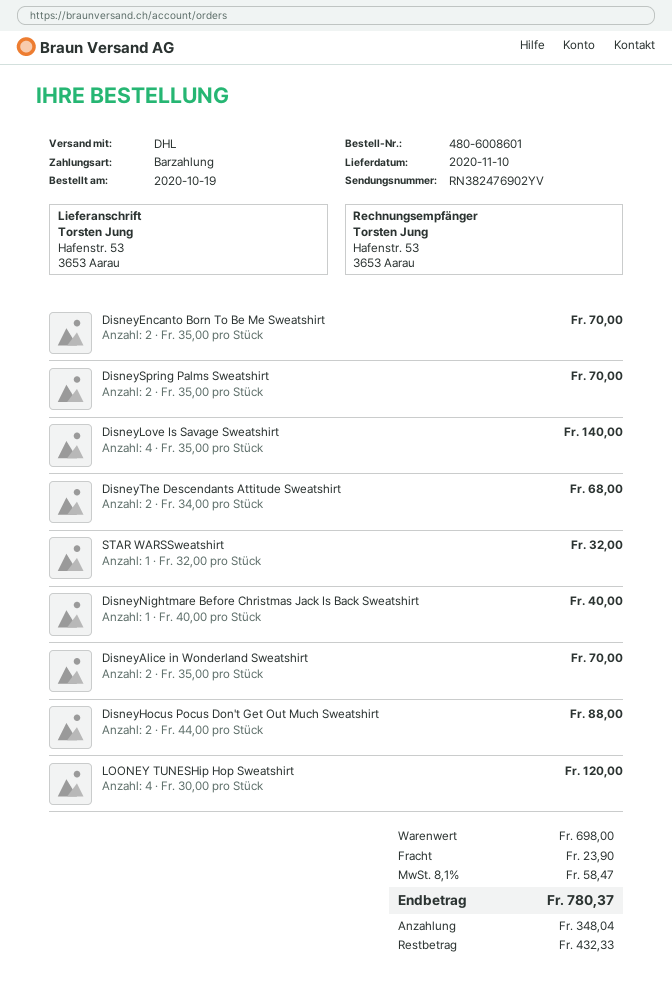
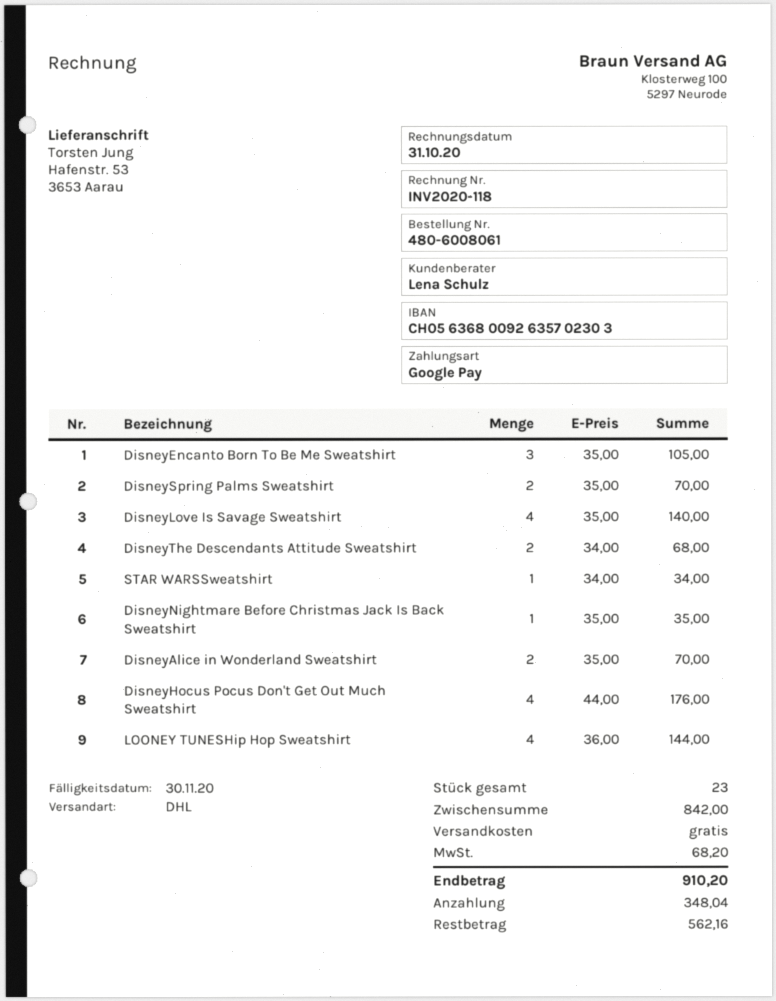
order number: 480-6008601 -> 480-6008061
payment method: cash -> Google Pay
DisneyEncanto Born To Be Me Sweatshirt: 2 x 35.00 = 70.00 -> 3 x 35.00 = 105.00
STAR WARSSweatshirt: 1 x 32.00 = 32.00 -> 1 x 34.00 = 34.00
DisneyNightmare Before Christmas Jack Is Back Sweatshirt: 1 x 40.00 = 40.00 -> 1 x 35.00 = 35.00
DisneyHocus Pocus Don't Get Out Much Sweatshirt: 2 x 44.00 = 88.00 -> 4 x 44.00 = 176.00
LOONEY TUNESHip Hop Sweatshirt: 4 x 30.00 = 120.00 -> 4 x 36.00 = 144.00
subtotal: 698.00 -> 842.00
shipping: 23.90 -> 0.00
tax: 58.47 -> 68.20
total: 780.37 -> 910.20
balance: 432.33 -> 562.16

